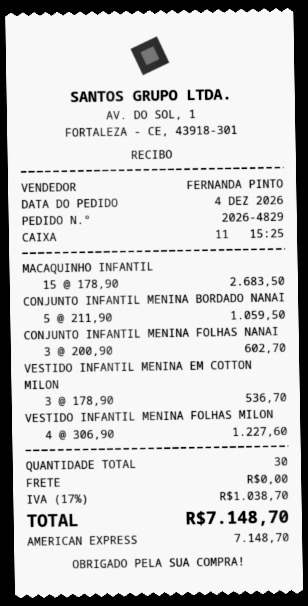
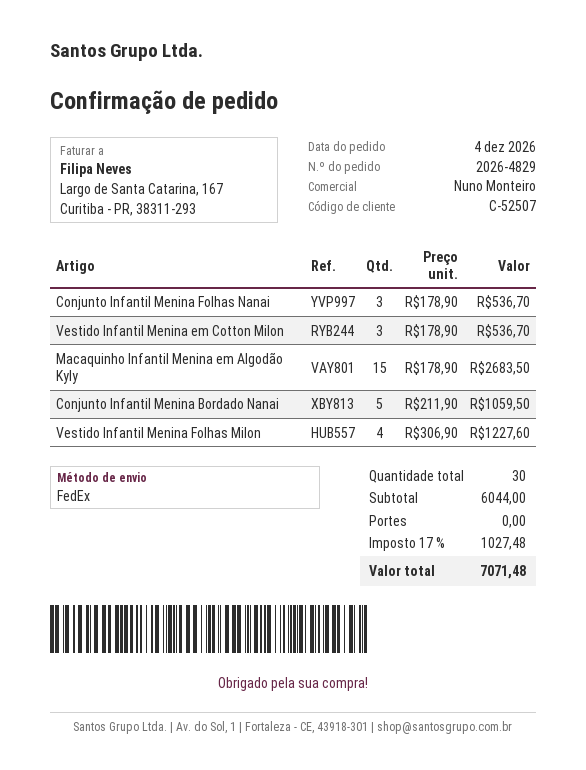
sales rep: FERNANDA PINTO -> Nuno Monteiro
CONJUNTO INFANTIL MENINA FOLHAS NANAI: 3 x 200.90 = 602.70 -> 3 x 178.90 = 536.70
tax: 17% = 1038.70 -> 17% = 1027.48
total: 7148.70 -> 7071.48

